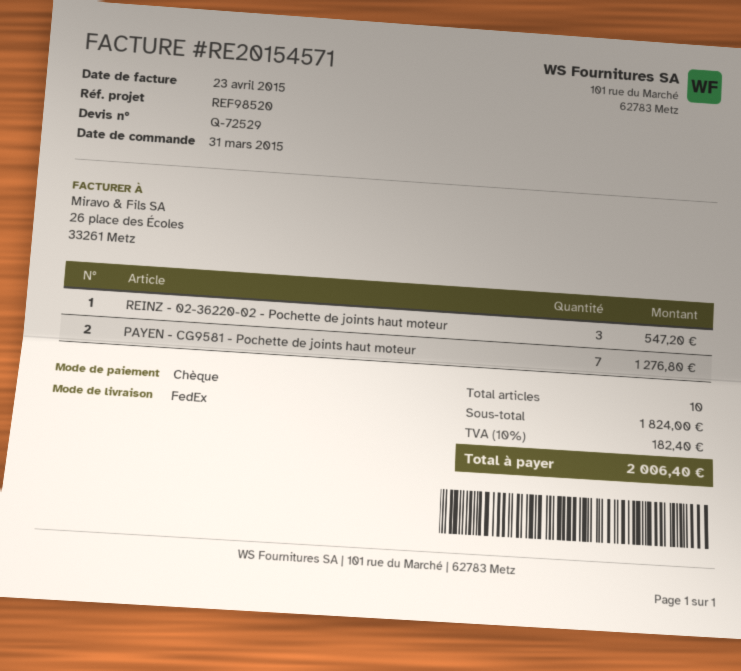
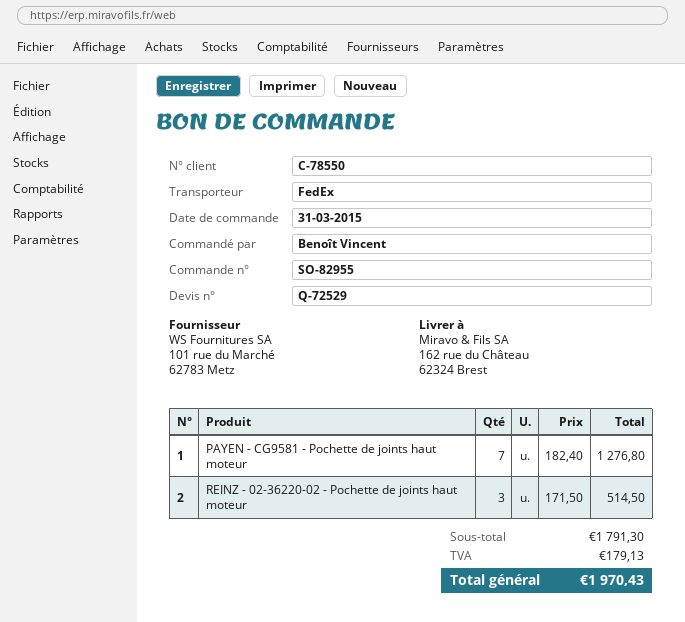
REINZ - 02-36220-02 - Pochette de joints haut moteur: 3 for 547.20 -> 3 for 514.50
subtotal: 1824.00 -> 1791.30
tax: 182.40 -> 179.13
total: 2006.40 -> 1970.43

